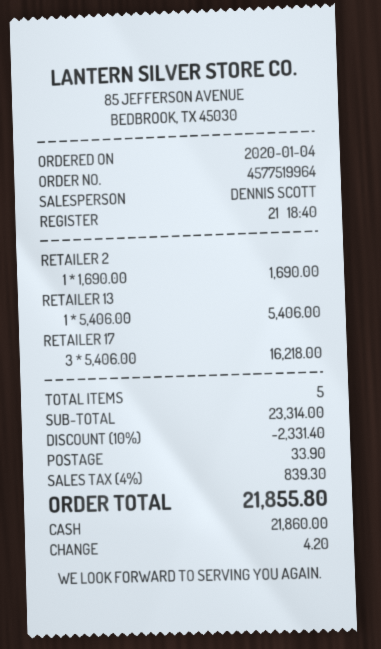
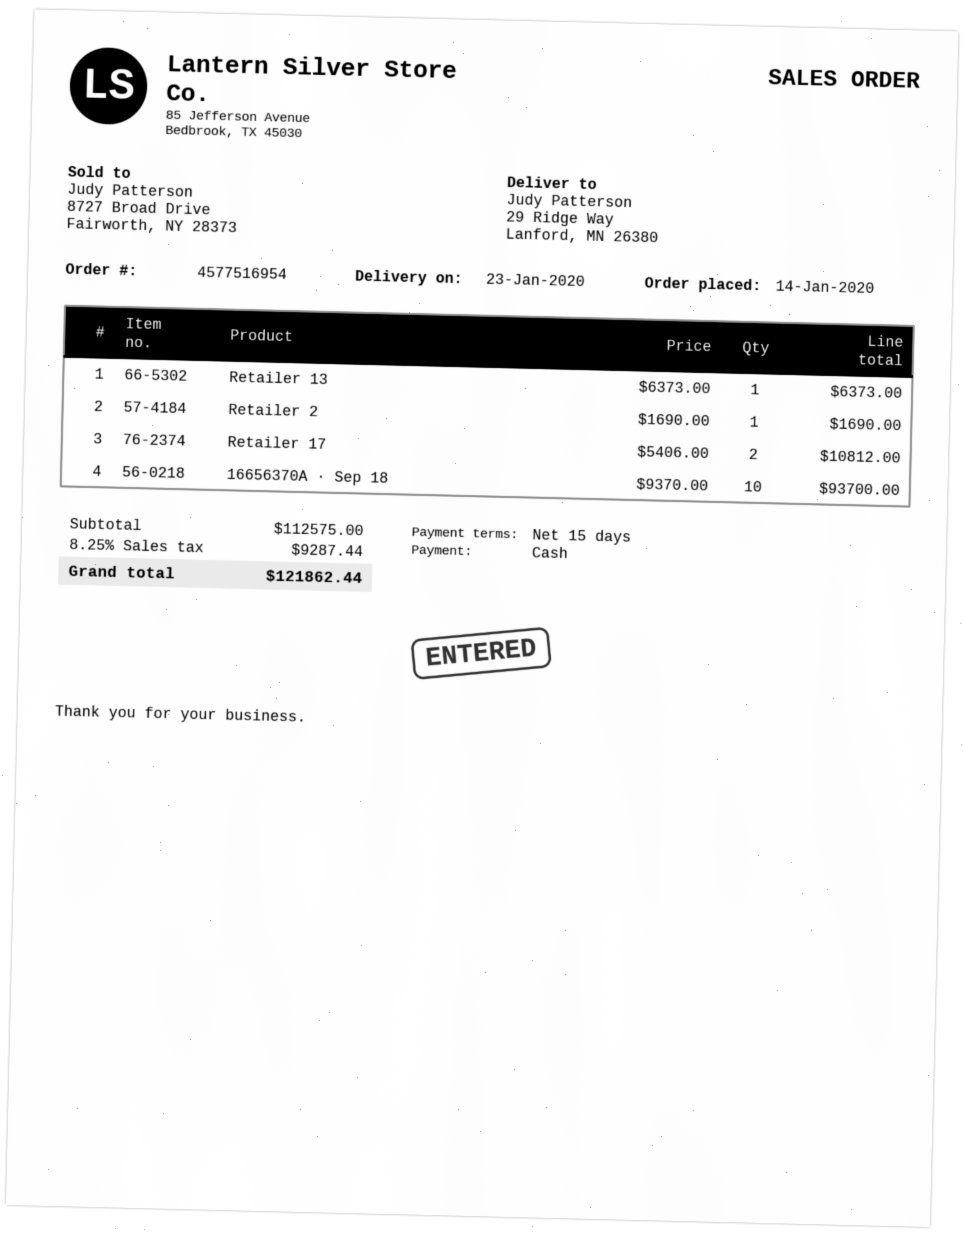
order number: 4577519964 -> 4577516954
order date: 2020-01-04 -> 2020-01-14
RETAILER 13: 1 x 5406.00 = 5406.00 -> 1 x 6373.00 = 6373.00
RETAILER 17: 3 x 5406.00 = 16218.00 -> 2 x 5406.00 = 10812.00
16656370A · Sep 18: none -> 10 x 9370.00 = 93700.00
subtotal: 23314.00 -> 112575.00
discount: 10% = 2331.40 -> none
shipping: 33.90 -> none
tax: 4% = 839.30 -> 8.25% = 9287.44
total: 21855.80 -> 121862.44

